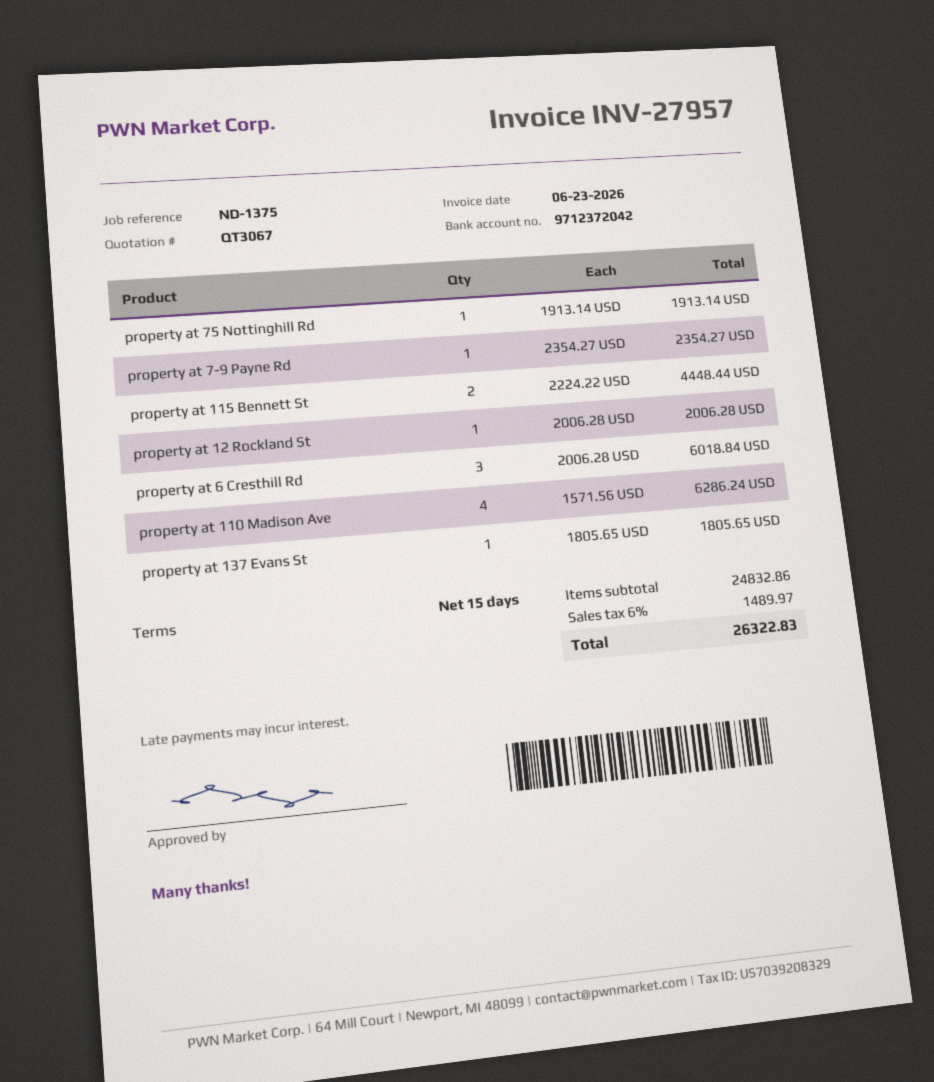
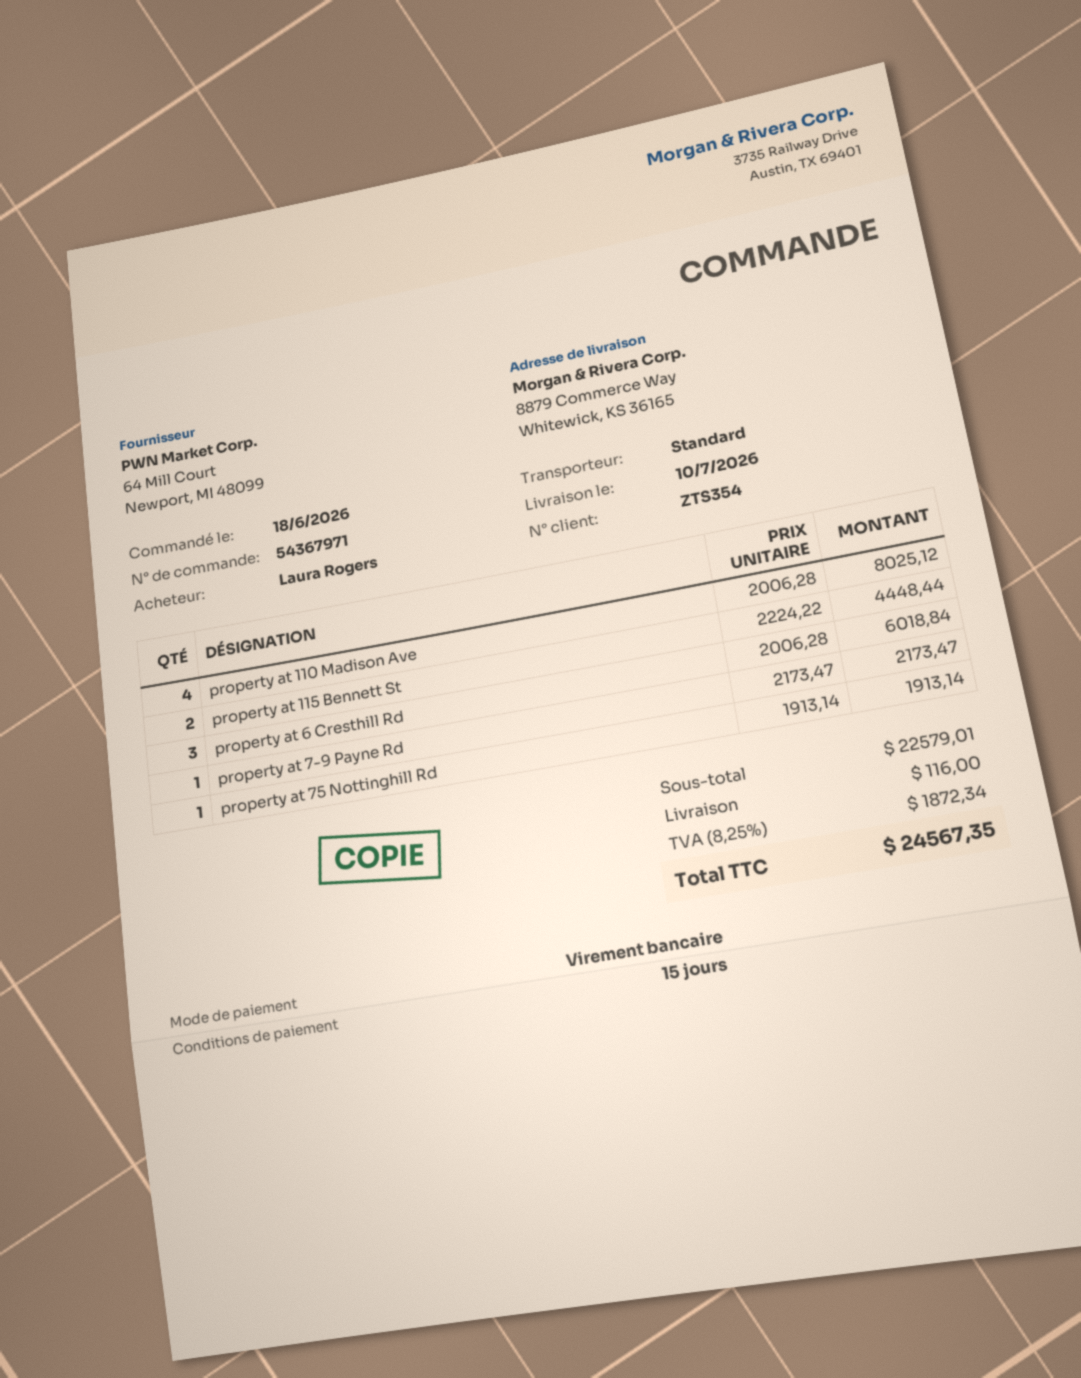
property at 7-9 Payne Rd: 1 x 2354.27 = 2354.27 -> 1 x 2173.47 = 2173.47
property at 12 Rockland St: 1 x 2006.28 = 2006.28 -> none
property at 110 Madison Ave: 4 x 1571.56 = 6286.24 -> 4 x 2006.28 = 8025.12
property at 137 Evans St: 1 x 1805.65 = 1805.65 -> none
subtotal: 24832.86 -> 22579.01
shipping: none -> 116.00
tax: 6% = 1489.97 -> 8.25% = 1872.34
total: 26322.83 -> 24567.35

